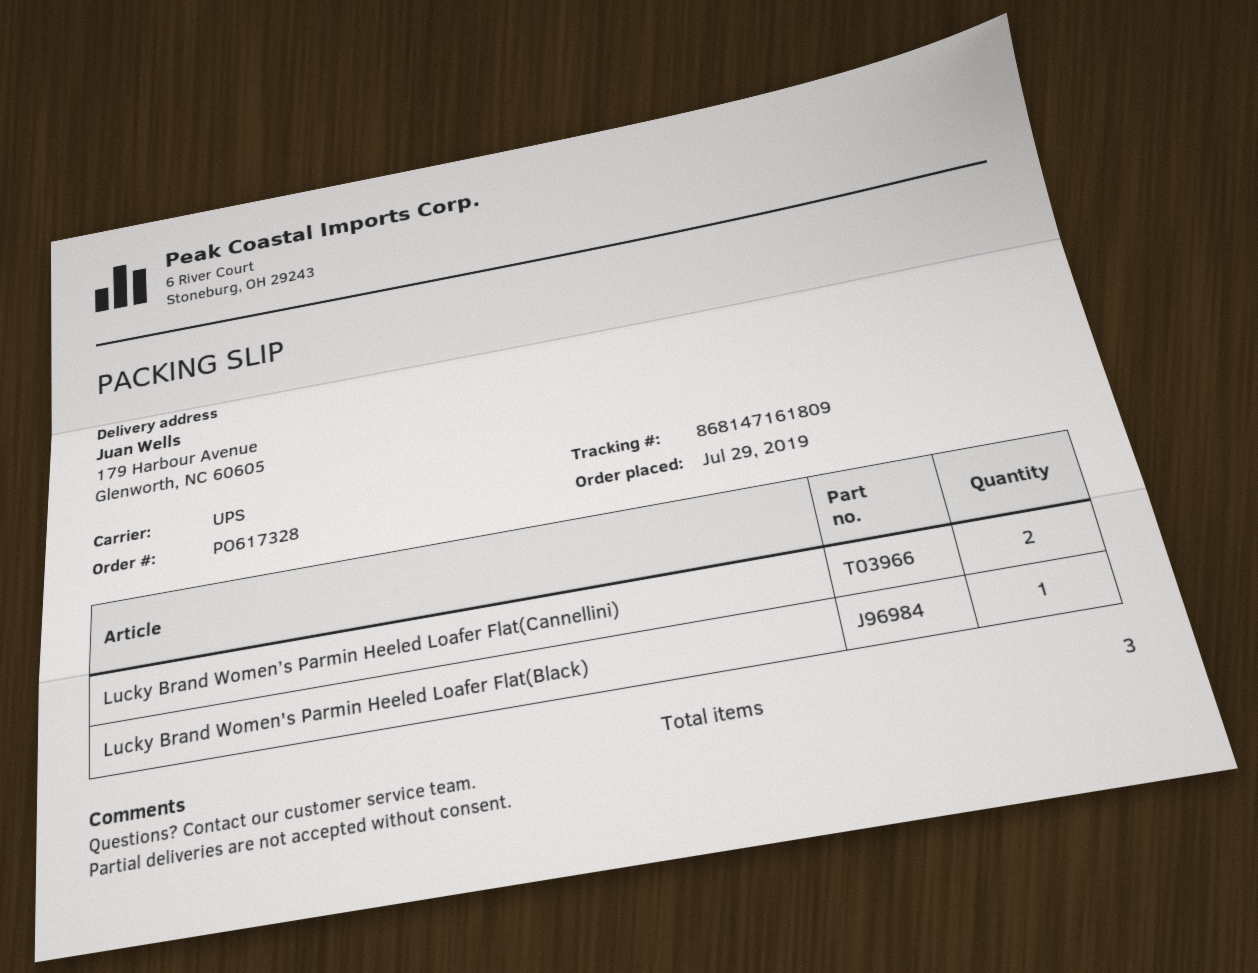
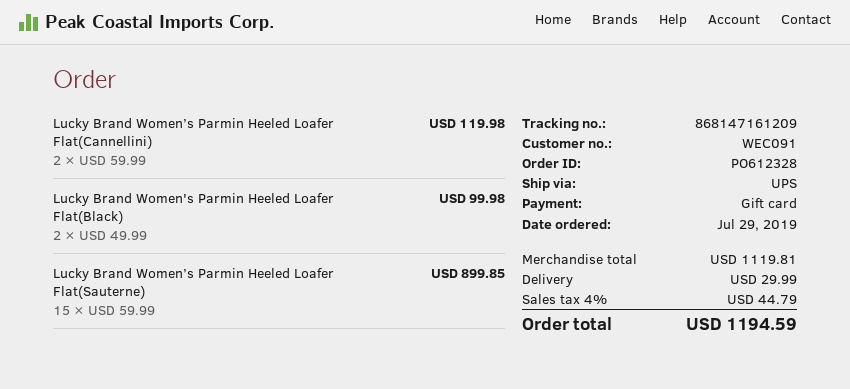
order number: PO617328 -> PO612328
tracking number: 868147161809 -> 868147161209
Lucky Brand Women's Parmin Heeled Loafer Flat(Black): 1 -> 2
Lucky Brand Women’s Parmin Heeled Loafer Flat(Sauterne): none -> 15

